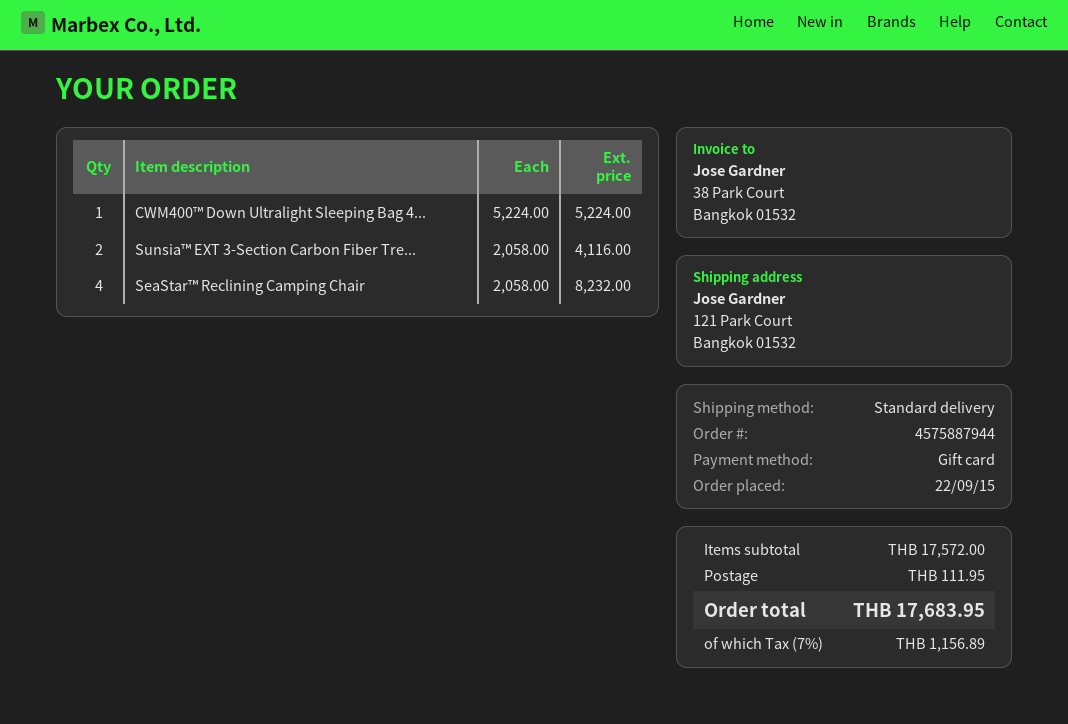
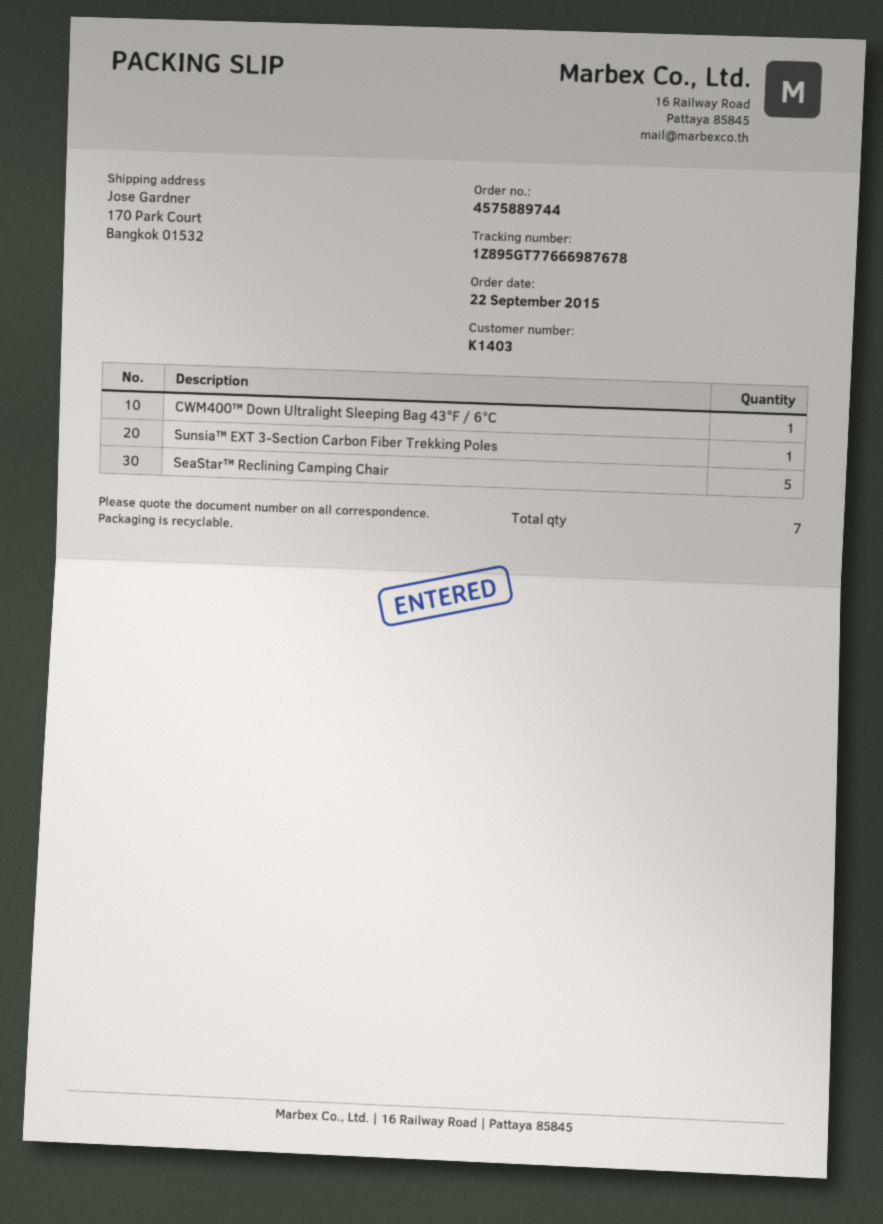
order number: 4575887944 -> 4575889744
ship to: 121 Park Court, Bangkok 01532 -> 170 Park Court, Bangkok 01532
Sunsia™ EXT 3-Section Carbon Fiber Tre...: 2 -> 1
SeaStar™ Reclining Camping Chair: 4 -> 5

